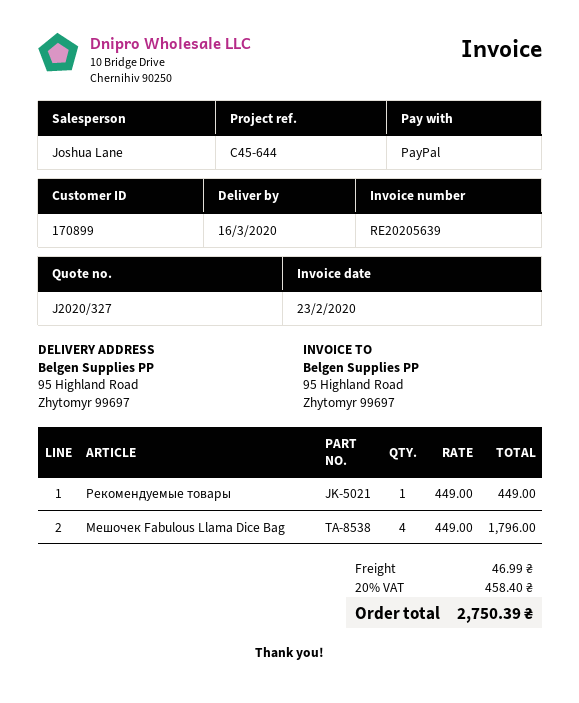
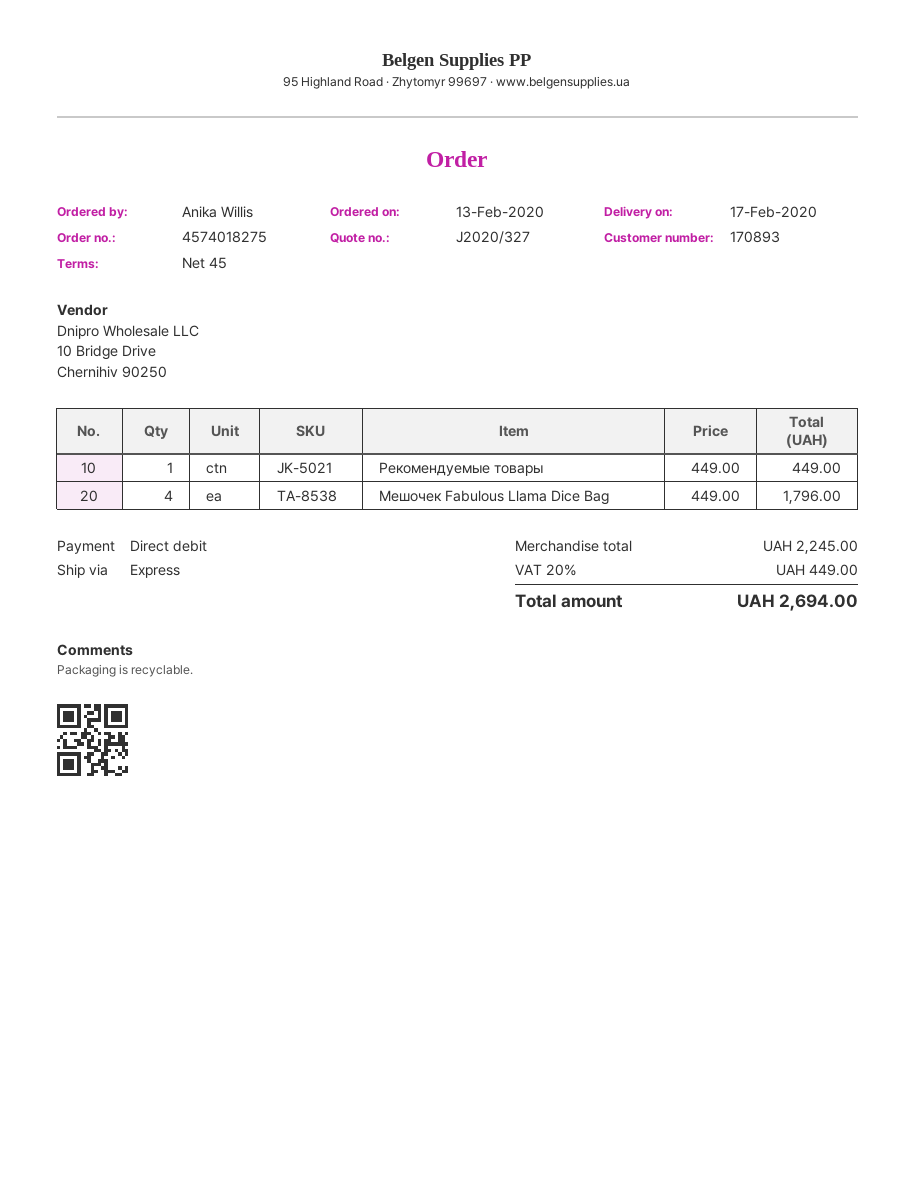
delivery date: 2020-03-16 -> 2020-02-17
customer number: 170899 -> 170893
payment method: PayPal -> direct debit
shipping: 46.99 -> none
tax: 20% = 458.40 -> 20% = 449.00
total: 2750.39 -> 2694.00

